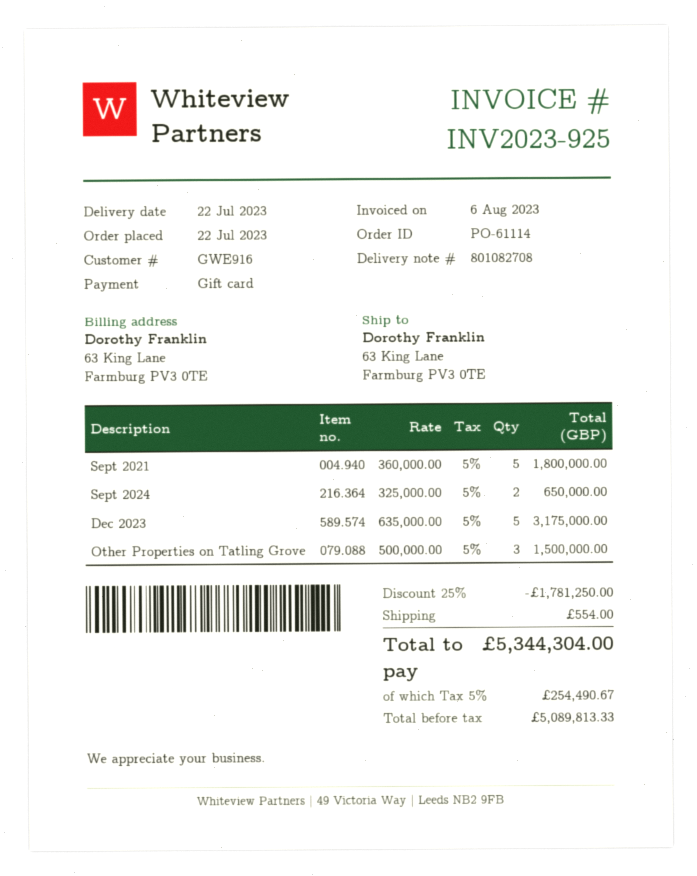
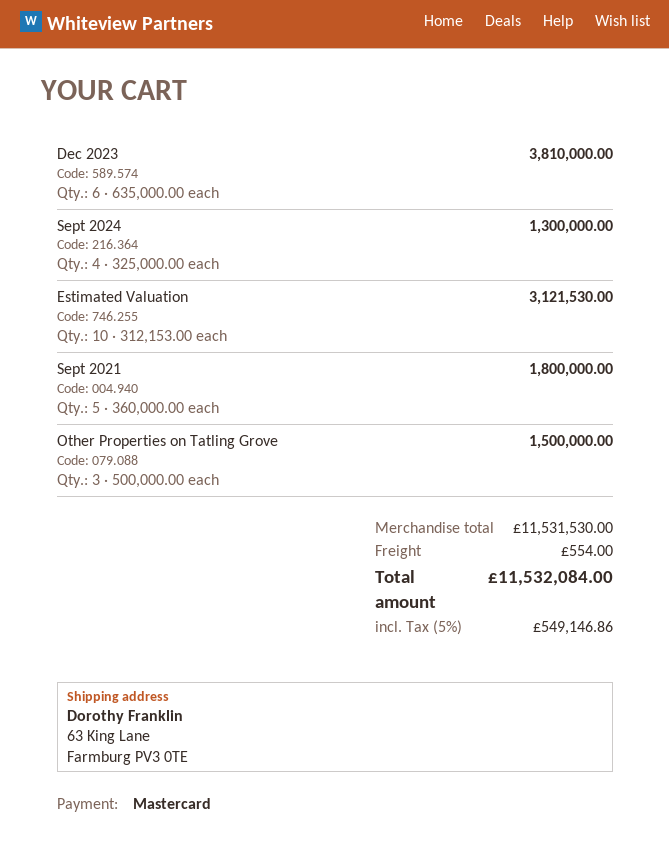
payment method: gift card -> Mastercard
Sept 2024: 2 x 325000.00 = 650000.00 -> 4 x 325000.00 = 1300000.00
Dec 2023: 5 x 635000.00 = 3175000.00 -> 6 x 635000.00 = 3810000.00
Estimated Valuation: none -> 10 x 312153.00 = 3121530.00
discount: 25% = 1781250.00 -> none
tax: 5% = 254490.67 -> 5% = 549146.86
total: 5344304.00 -> 11532084.00

